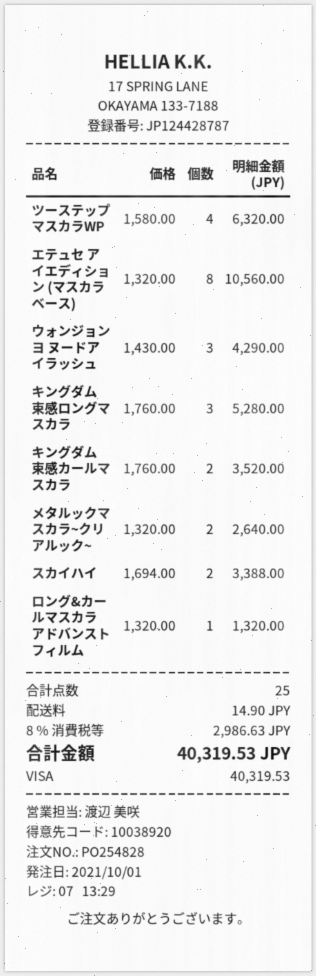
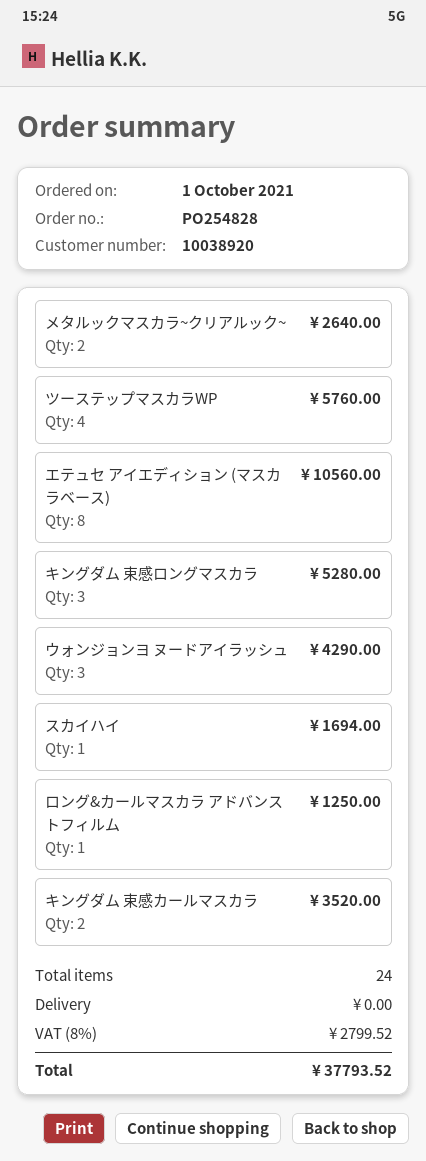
ツーステップマスカラWP: 4 for 6320.00 -> 4 for 5760.00
スカイハイ: 2 for 3388.00 -> 1 for 1694.00
ロング&カールマスカラ アドバンストフィルム: 1 for 1320.00 -> 1 for 1250.00
total quantity: 25 -> 24
shipping: 14.90 -> 0.00
tax: 8% = 2986.63 -> 8% = 2799.52
total: 40319.53 -> 37793.52

